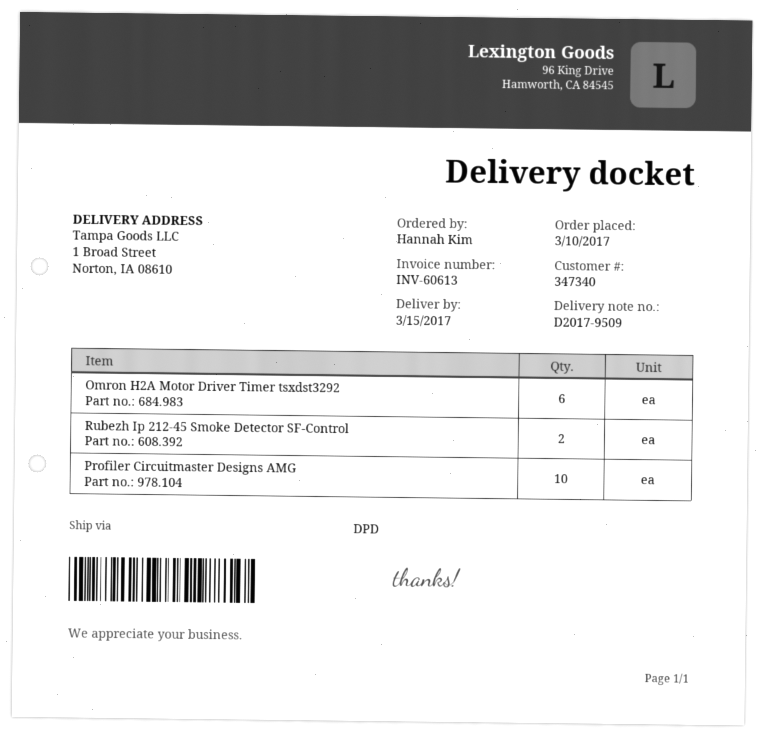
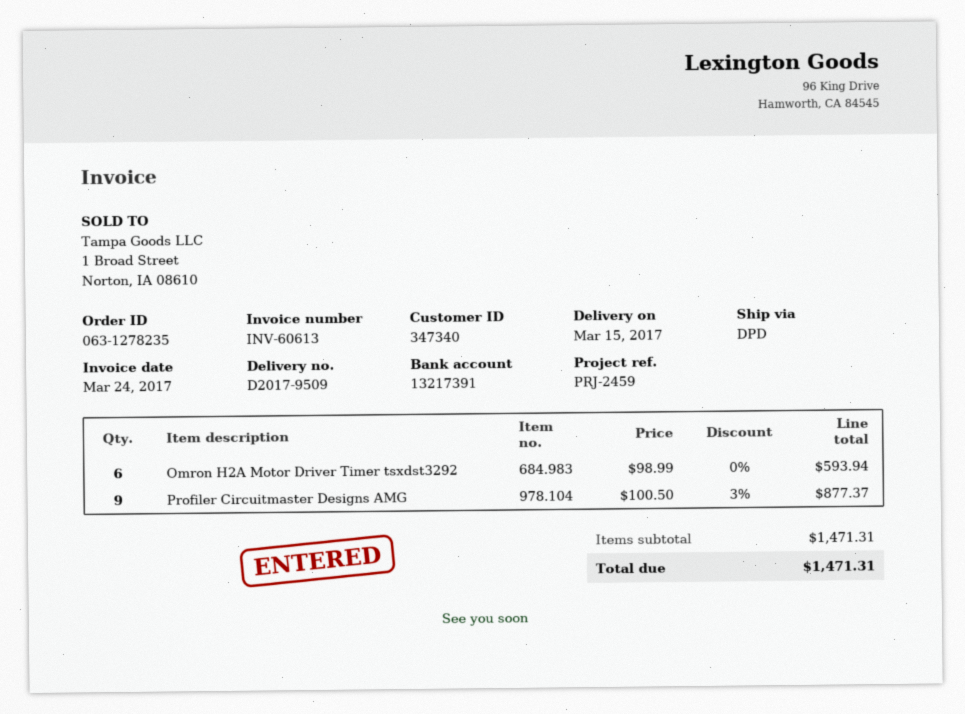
Rubezh Ip 212-45 Smoke Detector SF-Control: 2 -> none
Profiler Circuitmaster Designs AMG: 10 -> 9

